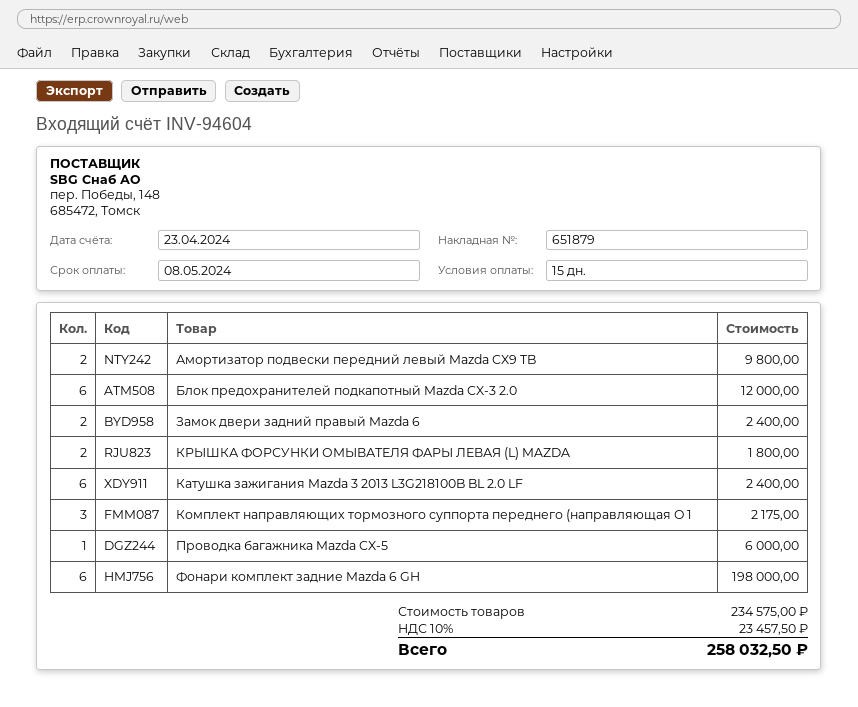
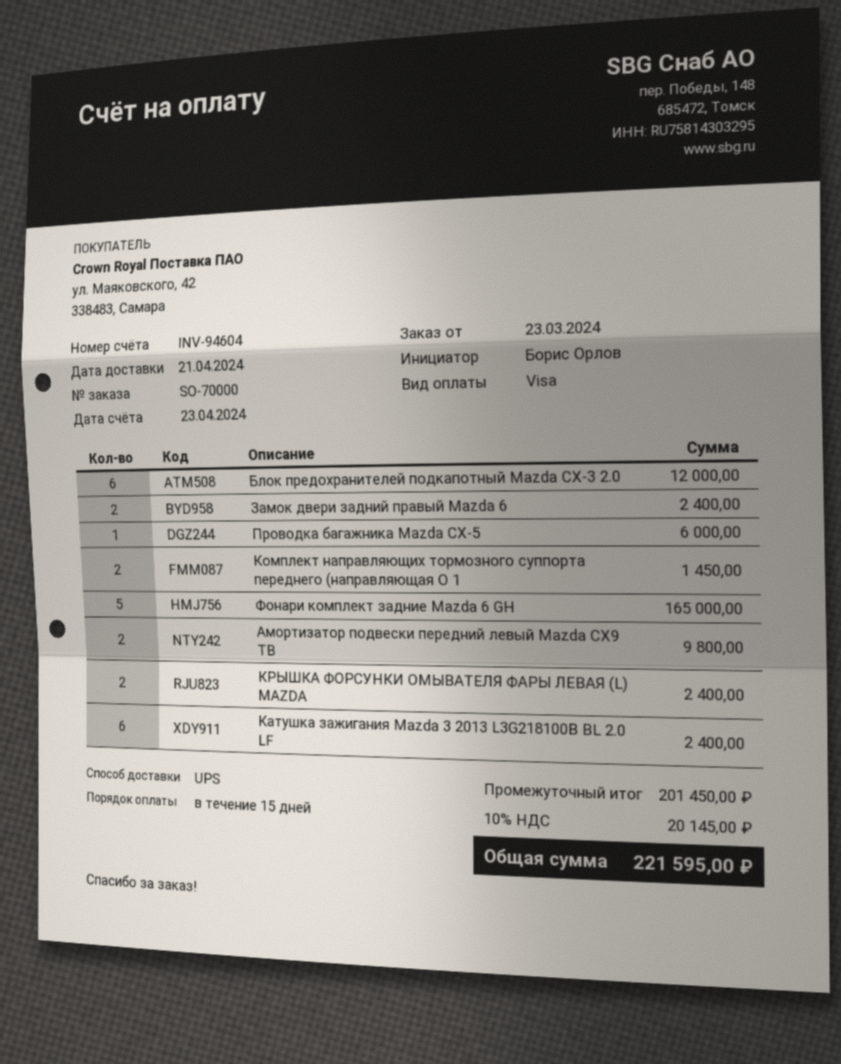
КРЫШКА ФОРСУНКИ ОМЫВАТЕЛЯ ФАРЫ ЛЕВАЯ (L) MAZDA: 2 for 1800.00 -> 2 for 2400.00
Комплект направляющих тормозного суппорта переднего (направляющая O 1: 3 for 2175.00 -> 2 for 1450.00
Фонари комплект задние Mazda 6 GH: 6 for 198000.00 -> 5 for 165000.00
subtotal: 234575.00 -> 201450.00
tax: 10% = 23457.50 -> 10% = 20145.00
total: 258032.50 -> 221595.00

